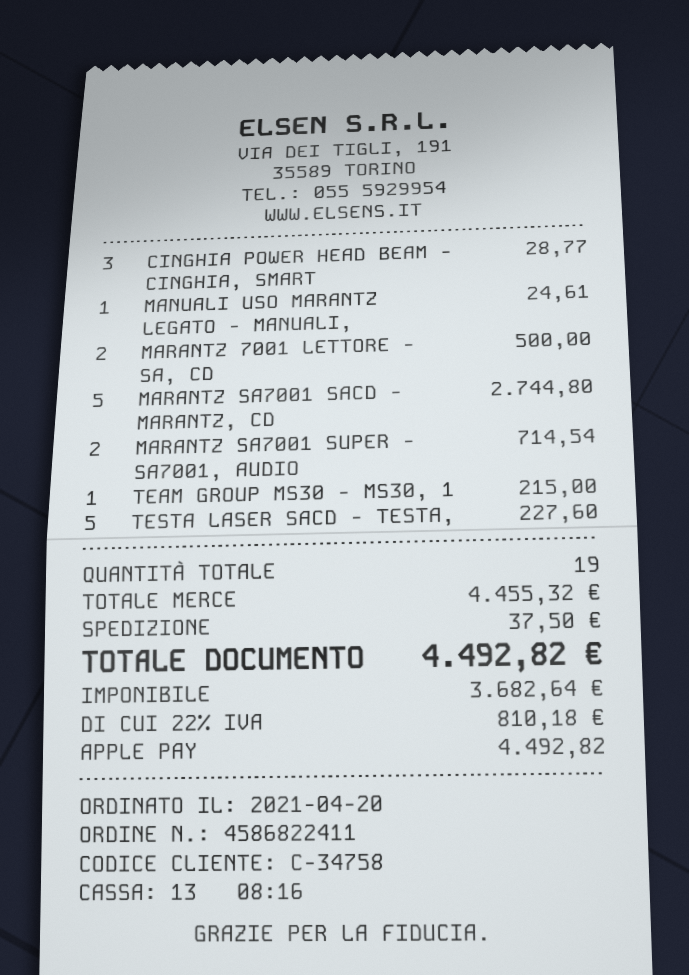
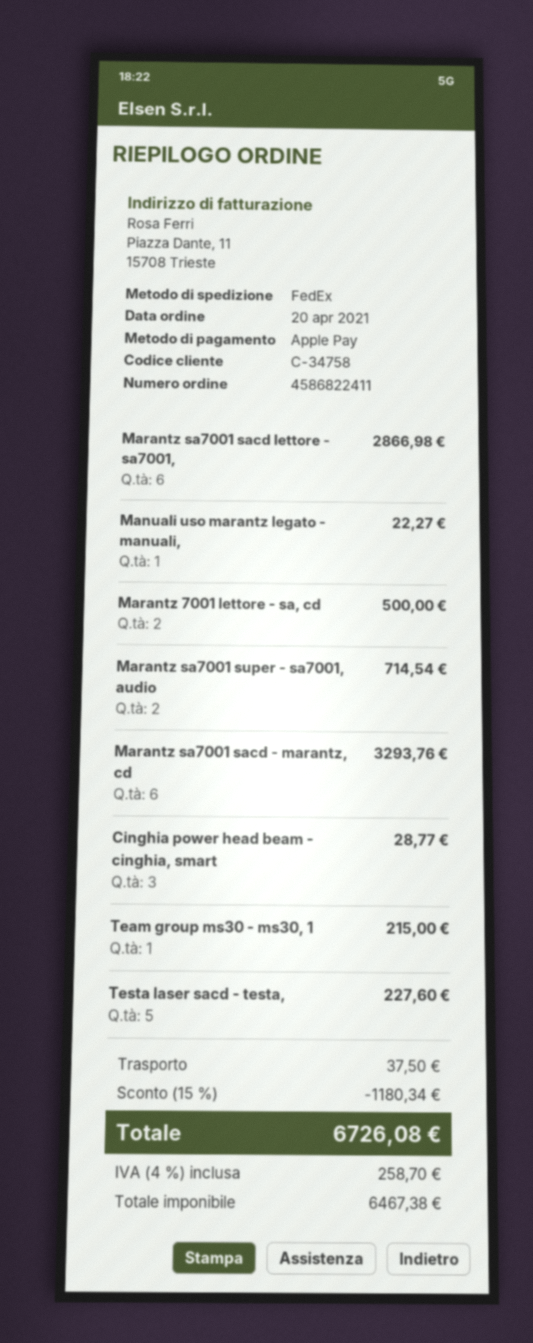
MANUALI USO MARANTZ LEGATO - MANUALI,: 1 for 24.61 -> 1 for 22.27
MARANTZ SA7001 SACD - MARANTZ, CD: 5 for 2744.80 -> 6 for 3293.76
Marantz sa7001 sacd lettore - sa7001,: none -> 6 for 2866.98
discount: none -> 15% = 1180.34
net: 3682.64 -> 6467.38
tax: 22% = 810.18 -> 4% = 258.70
total: 4492.82 -> 6726.08

